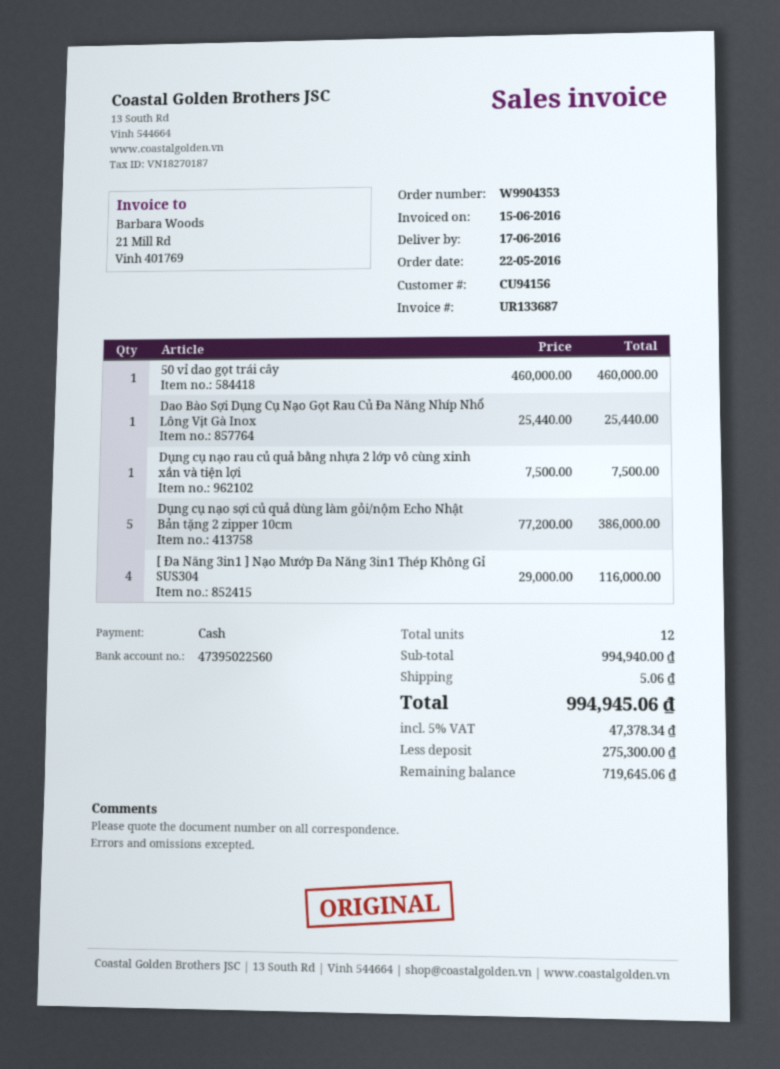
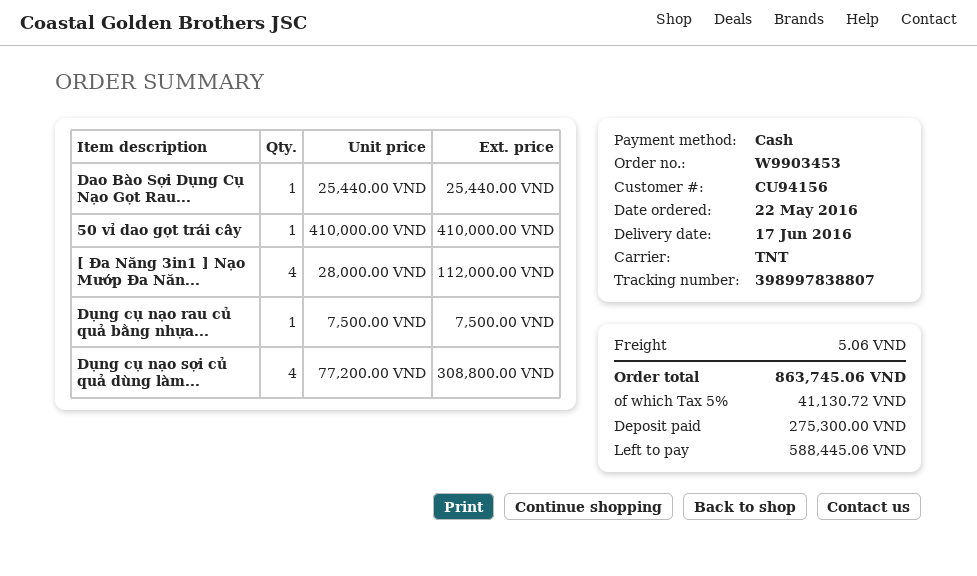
order number: W9904353 -> W9903453
50 vỉ dao gọt trái cây: 1 x 460000.00 = 460000.00 -> 1 x 410000.00 = 410000.00
Dụng cụ nạo sợi củ quả dùng làm gỏi/nộm Echo Nhật Bản tặng 2 zipper 10cm: 5 x 77200.00 = 386000.00 -> 4 x 77200.00 = 308800.00
[ Đa Năng 3in1 ] Nạo Mướp Đa Năng 3in1 Thép Không Gỉ SUS304: 4 x 29000.00 = 116000.00 -> 4 x 28000.00 = 112000.00
tax: 5% = 47378.34 -> 5% = 41130.72
total: 994945.06 -> 863745.06
balance: 719645.06 -> 588445.06

